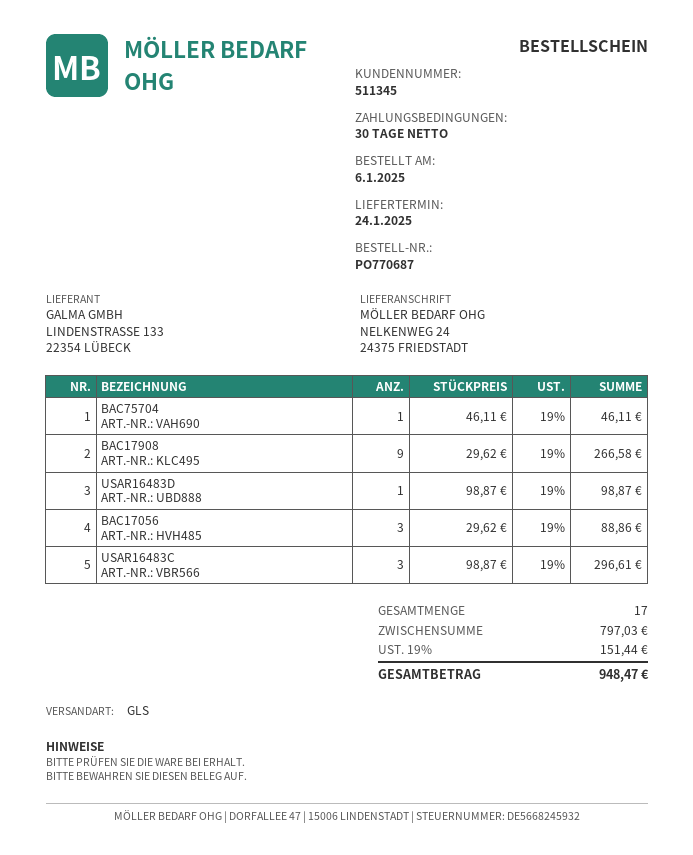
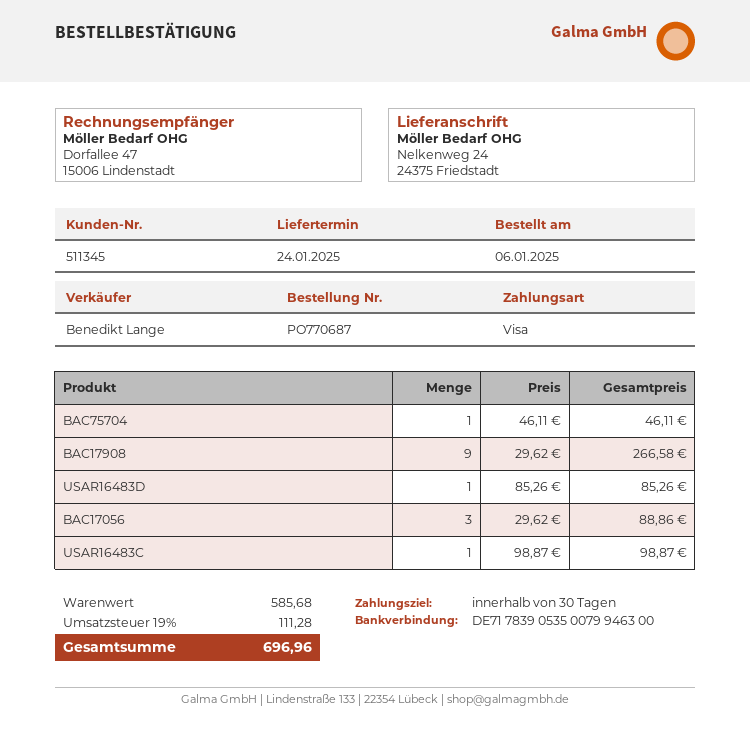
USAR16483D: 1 x 98.87 = 98.87 -> 1 x 85.26 = 85.26
USAR16483C: 3 x 98.87 = 296.61 -> 1 x 98.87 = 98.87
subtotal: 797.03 -> 585.68
tax: 19% = 151.44 -> 19% = 111.28
total: 948.47 -> 696.96

